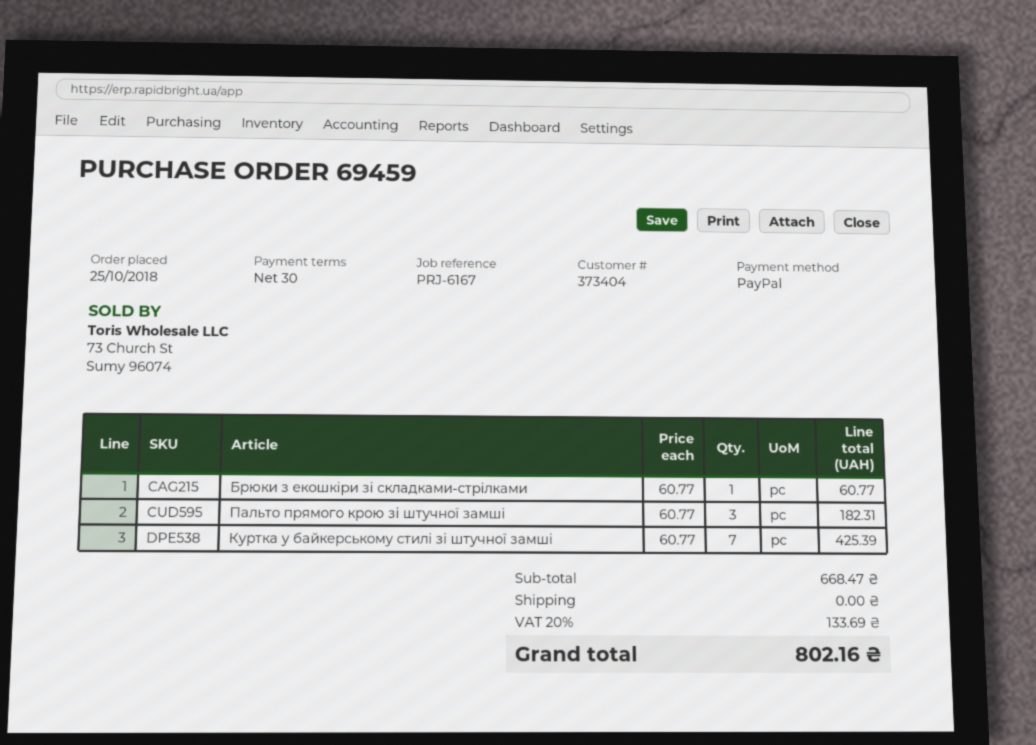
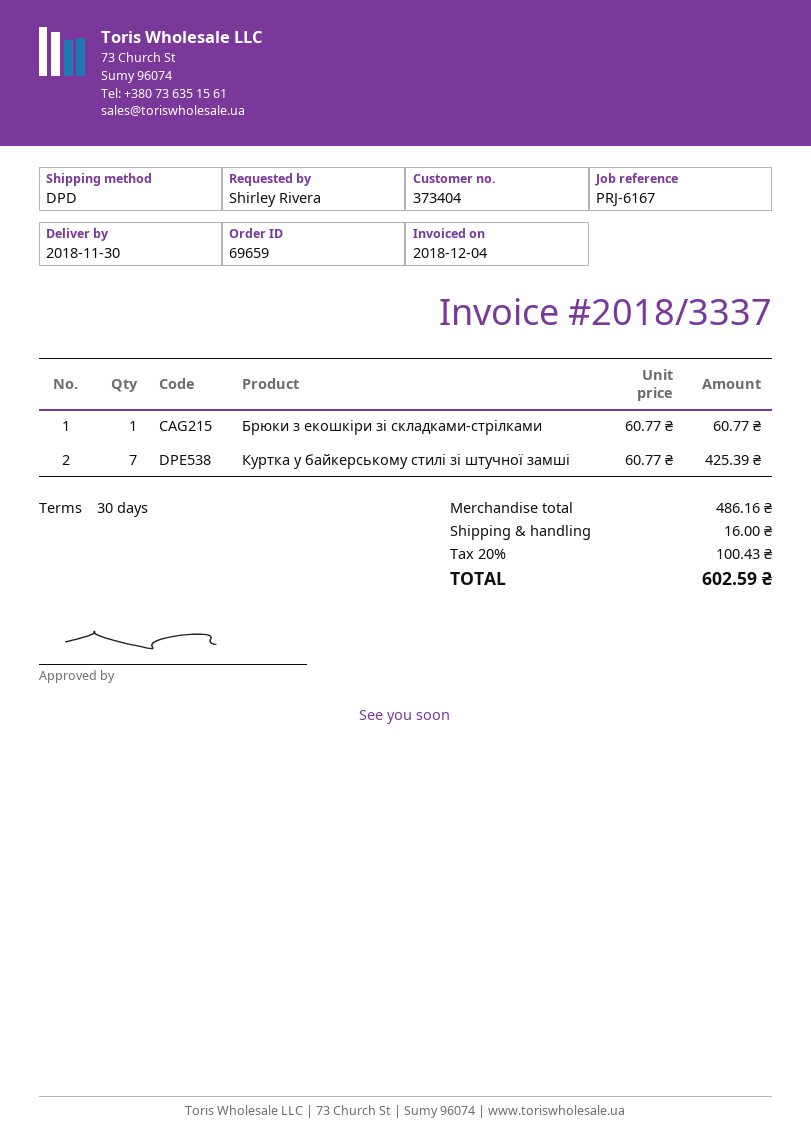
order number: 69459 -> 69659
Пальто прямого крою зі штучної замші: 3 x 60.77 = 182.31 -> none
subtotal: 668.47 -> 486.16
shipping: 0.00 -> 16.00
tax: 20% = 133.69 -> 20% = 100.43
total: 802.16 -> 602.59

